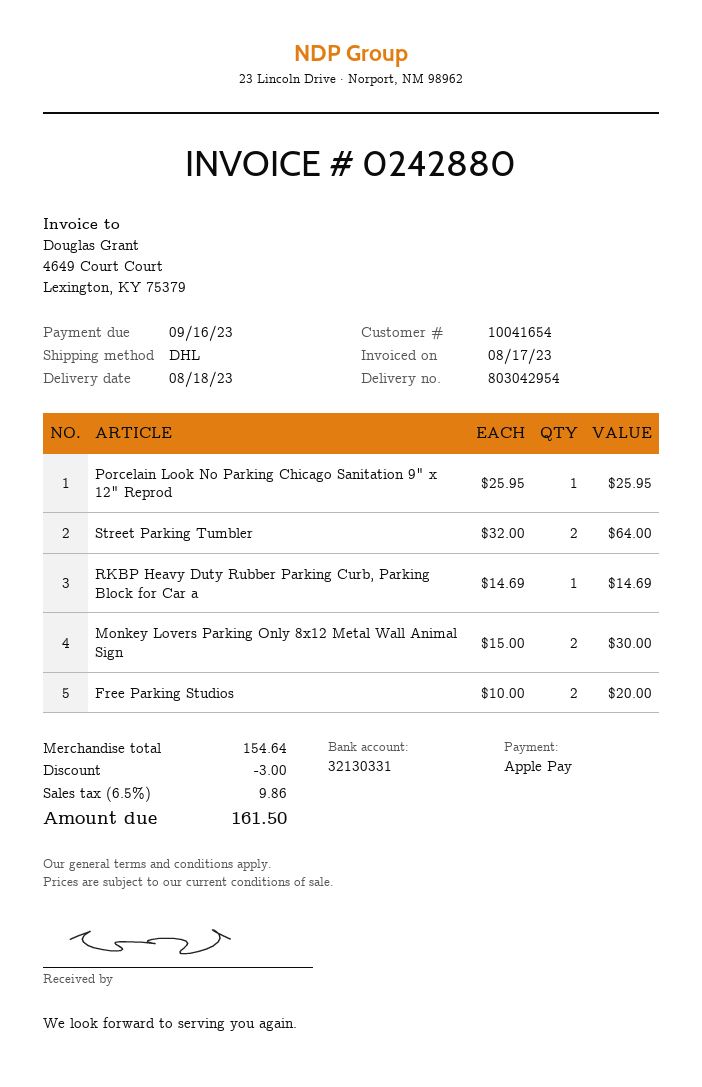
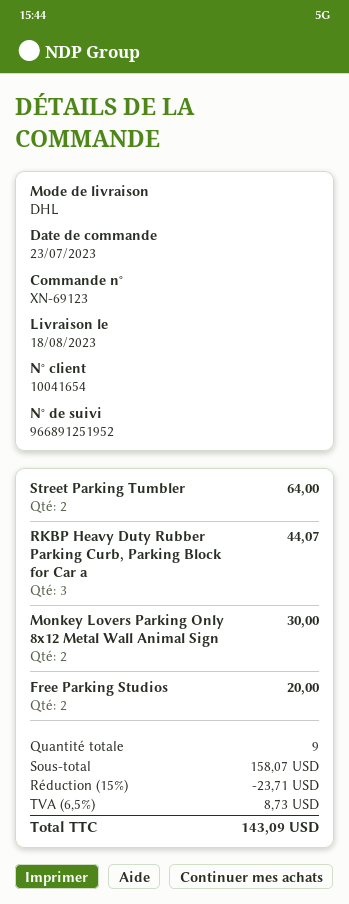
Porcelain Look No Parking Chicago Sanitation 9" x 12" Reprod: 1 for 25.95 -> none
RKBP Heavy Duty Rubber Parking Curb, Parking Block for Car a: 1 for 14.69 -> 3 for 44.07
subtotal: 154.64 -> 158.07
discount: 3.00 -> 23.71
tax: 6.5% = 9.86 -> 6.5% = 8.73
total: 161.50 -> 143.09

